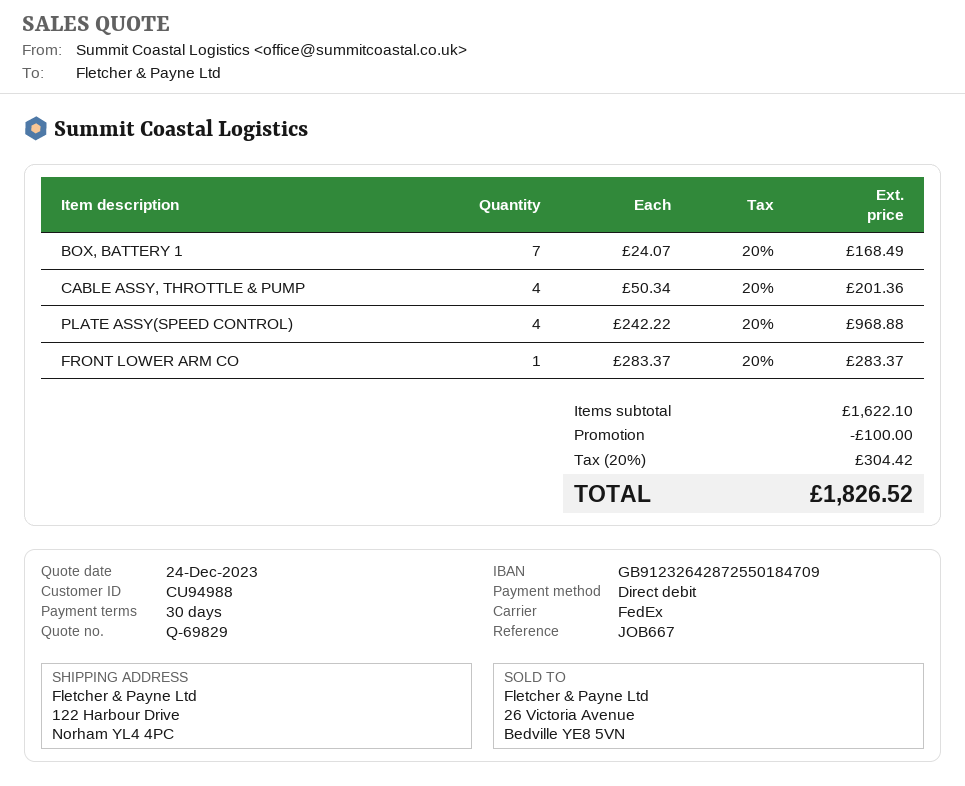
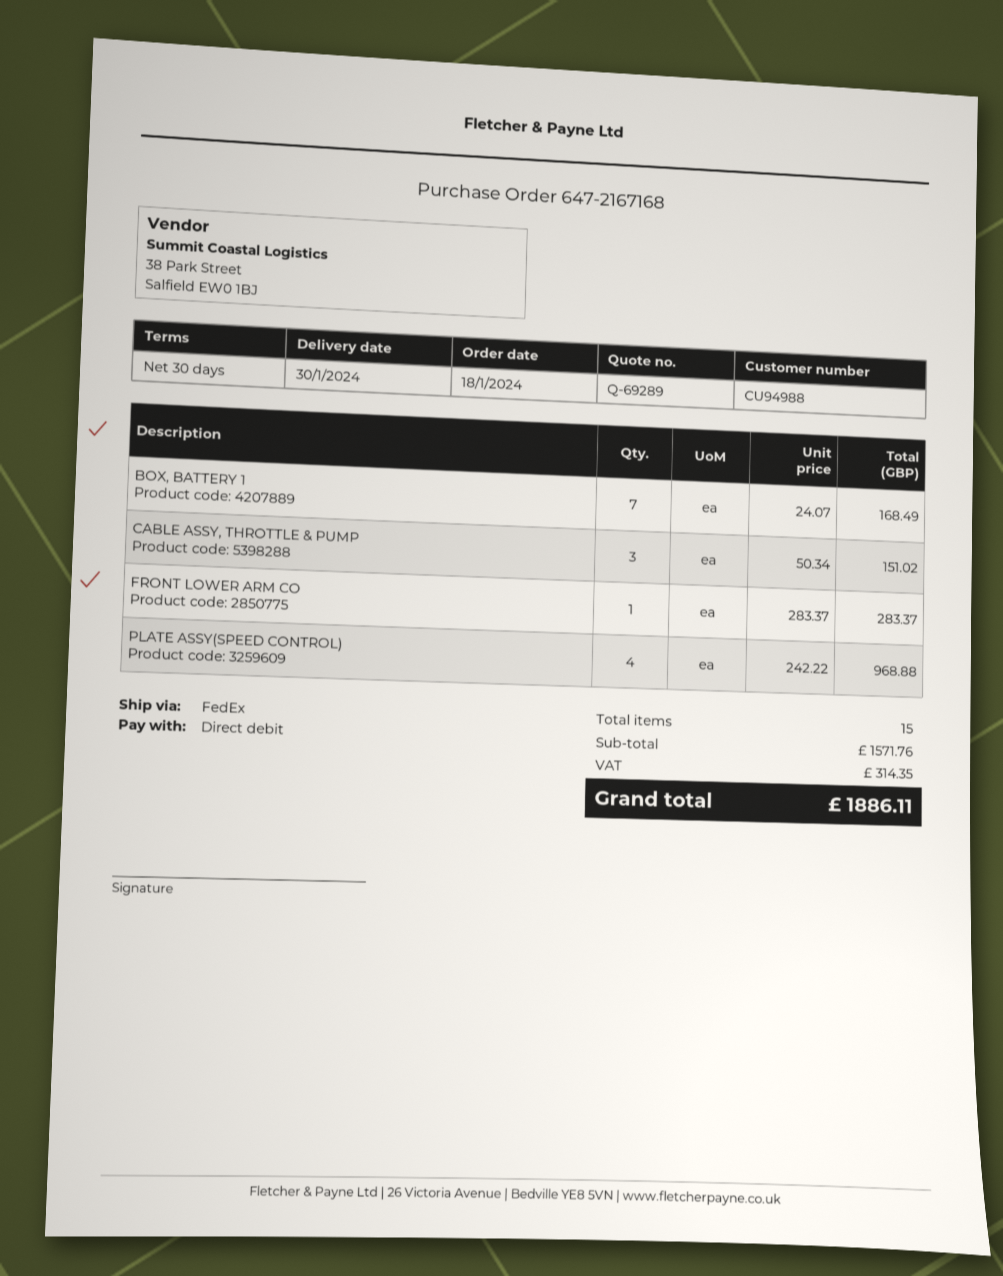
quote number: Q-69829 -> Q-69289
CABLE ASSY, THROTTLE & PUMP: 4 x 50.34 = 201.36 -> 3 x 50.34 = 151.02
subtotal: 1622.10 -> 1571.76
discount: 100.00 -> none
tax: 304.42 -> 314.35
total: 1826.52 -> 1886.11

